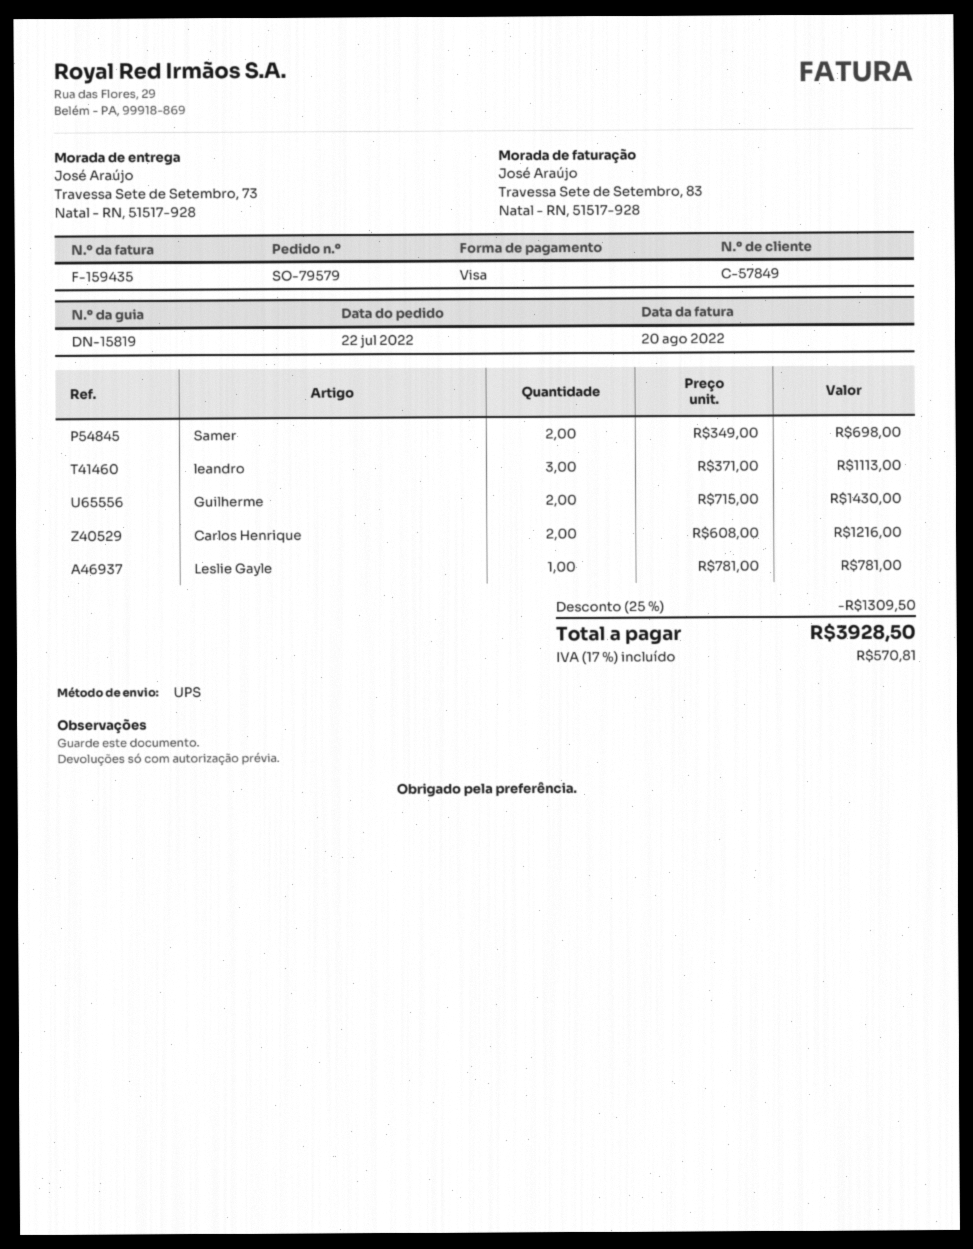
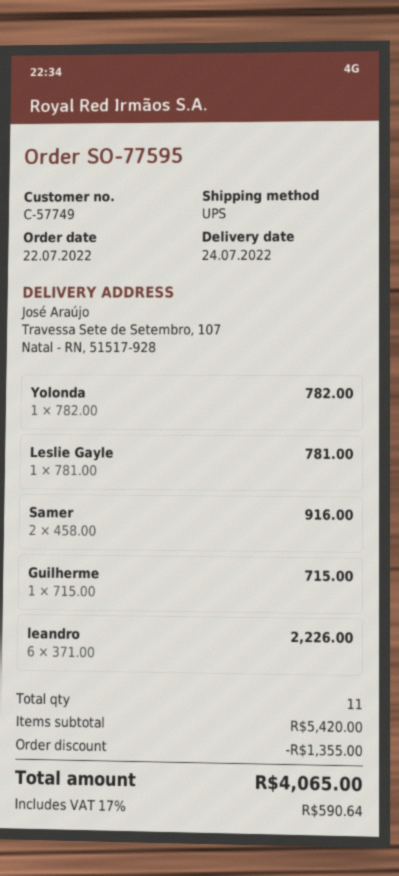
order number: SO-79579 -> SO-77595
customer number: C-57849 -> C-57749
ship to: Travessa Sete de Setembro, 73, Natal - RN, 51517-928 -> Travessa Sete de Setembro, 107, Natal - RN, 51517-928
Samer: 2 x 349.00 = 698.00 -> 2 x 458.00 = 916.00
leandro: 3 x 371.00 = 1113.00 -> 6 x 371.00 = 2226.00
Guilherme: 2 x 715.00 = 1430.00 -> 1 x 715.00 = 715.00
Carlos Henrique: 2 x 608.00 = 1216.00 -> none
Yolonda: none -> 1 x 782.00 = 782.00
discount: 1309.50 -> 1355.00
tax: 17% = 570.81 -> 17% = 590.64
total: 3928.50 -> 4065.00

